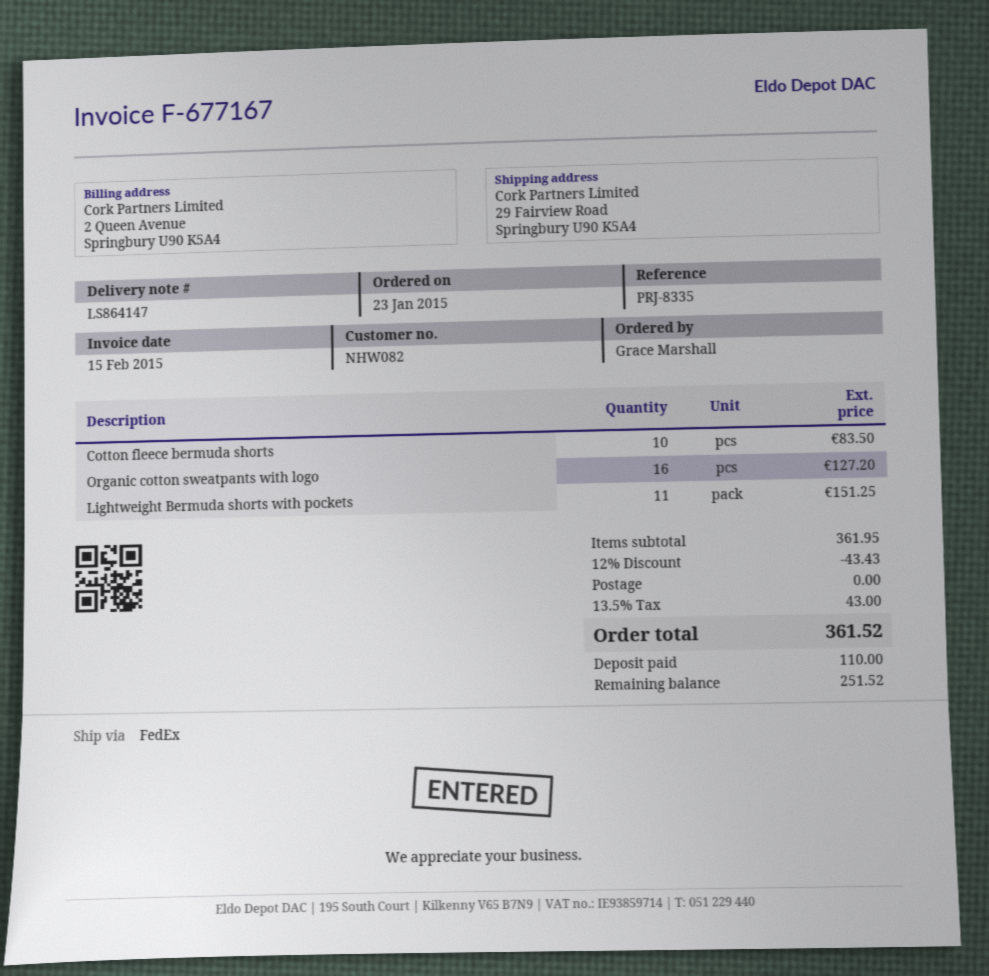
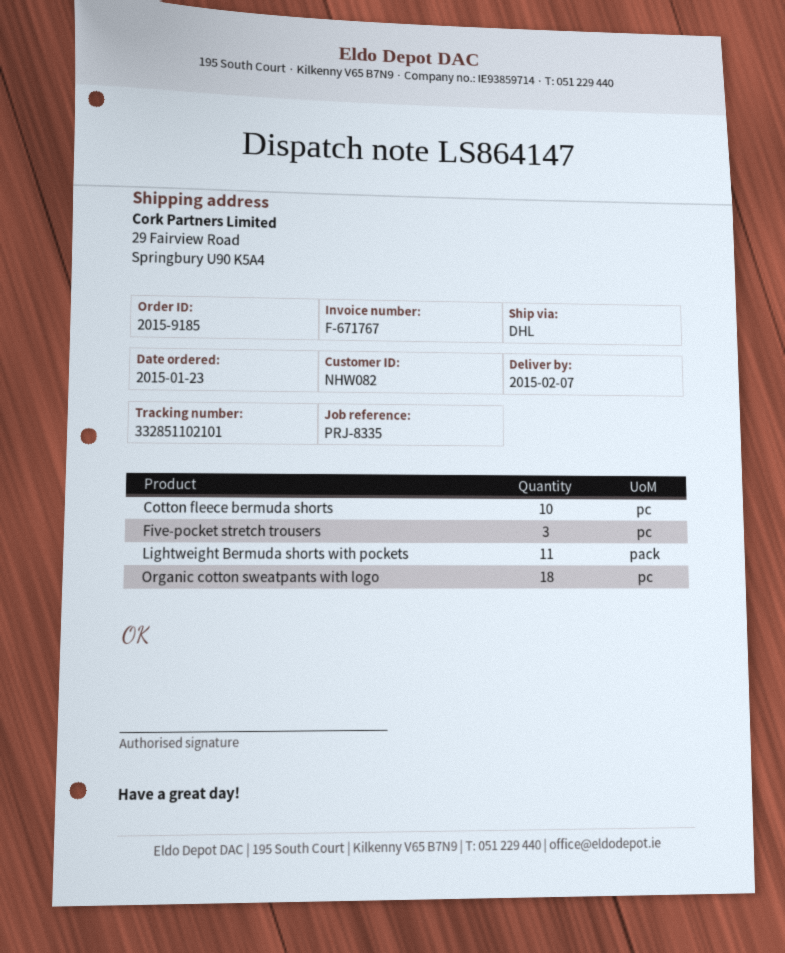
invoice number: F-677167 -> F-671767
shipping method: FedEx -> DHL
Organic cotton sweatpants with logo: 16 -> 18
Five-pocket stretch trousers: none -> 3

